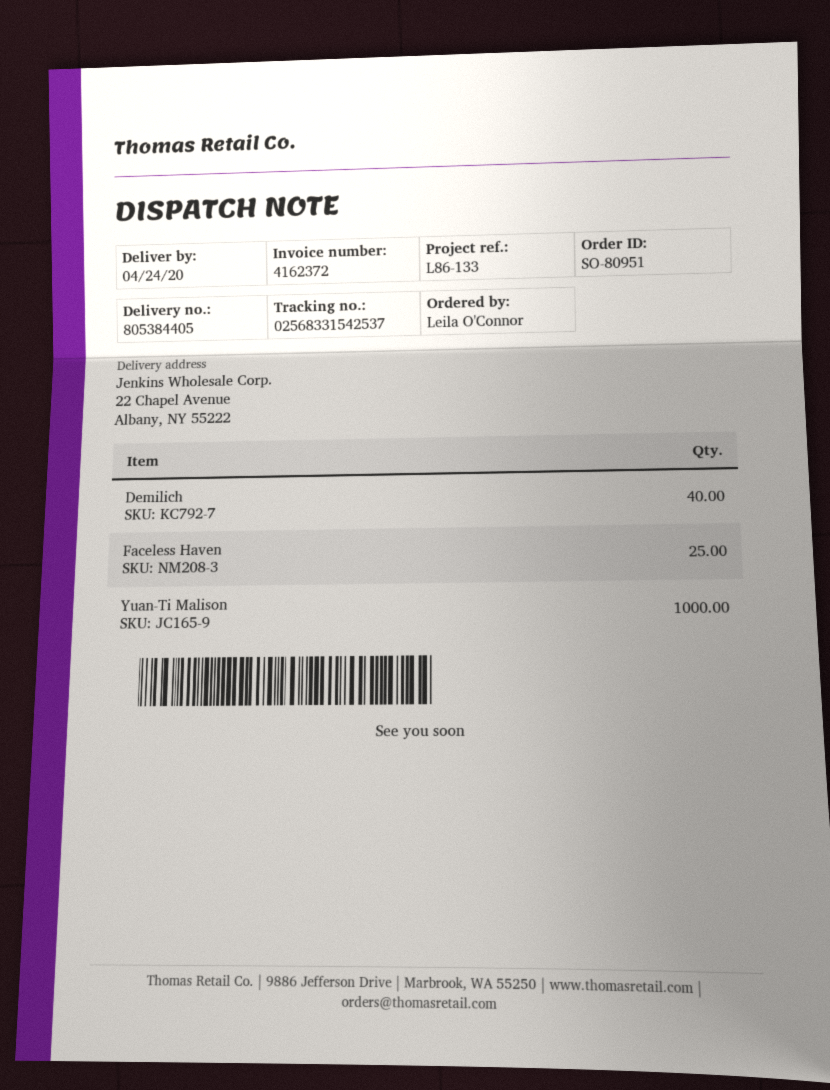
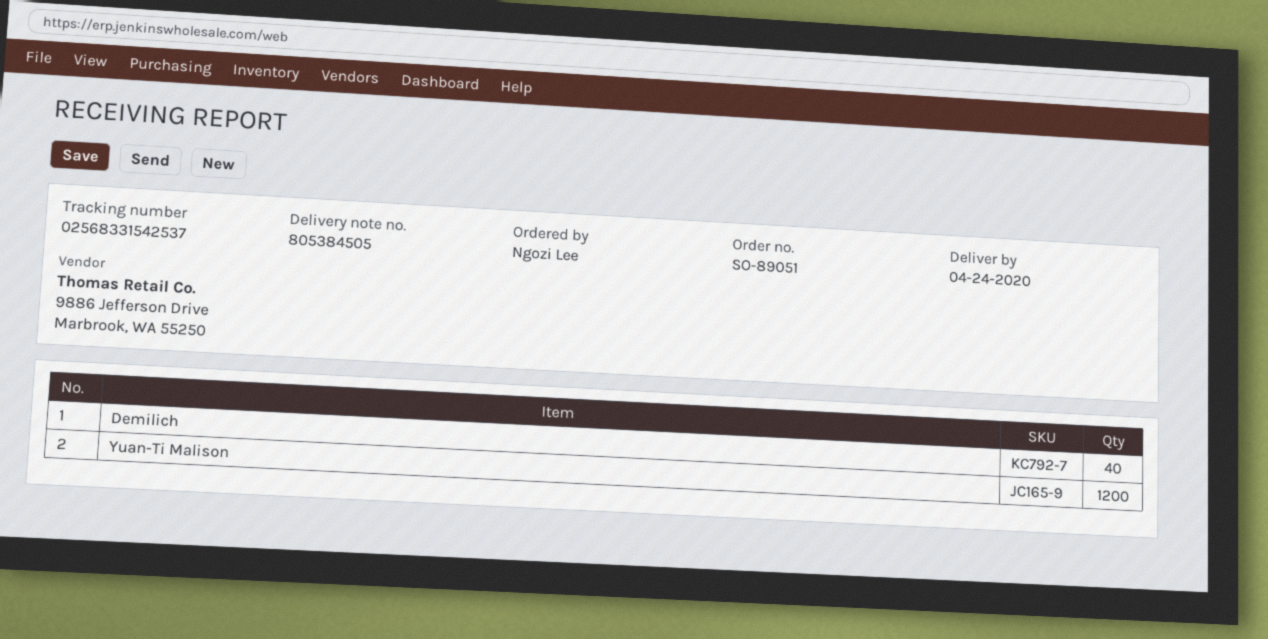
order number: SO-80951 -> SO-89051
delivery note number: 805384405 -> 805384505
ordered by: Leila O'Connor -> Ngozi Lee
Faceless Haven: 25 -> none
Yuan-Ti Malison: 1000 -> 1200

